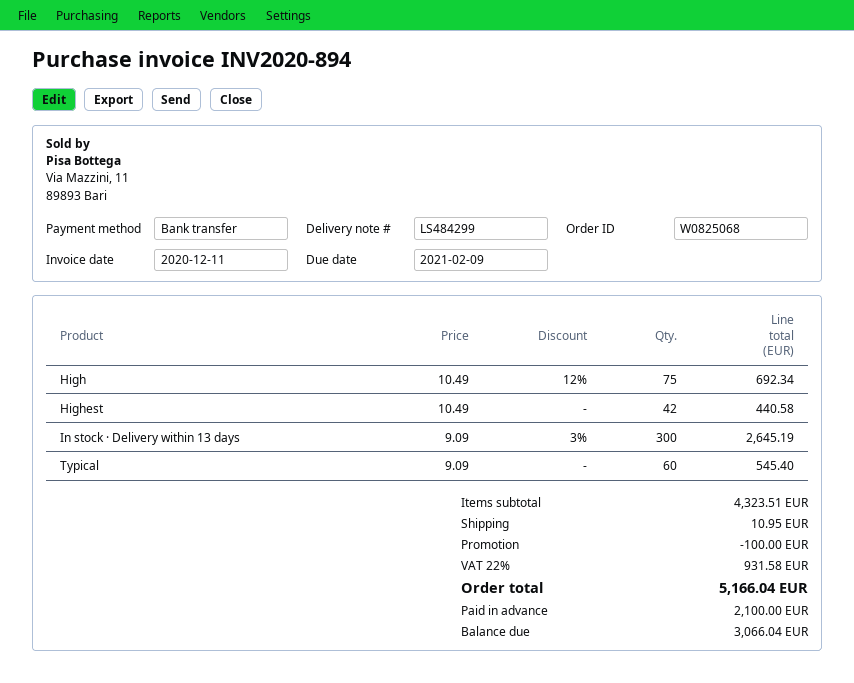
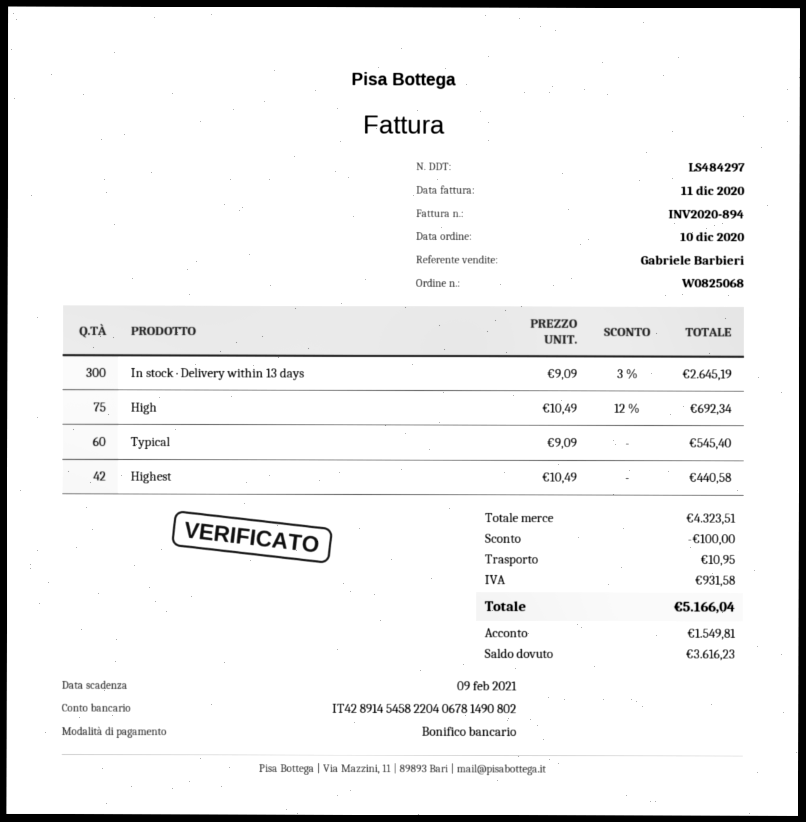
delivery note number: LS484299 -> LS484297
deposit: 2100.00 -> 1549.81
balance: 3066.04 -> 3616.23

